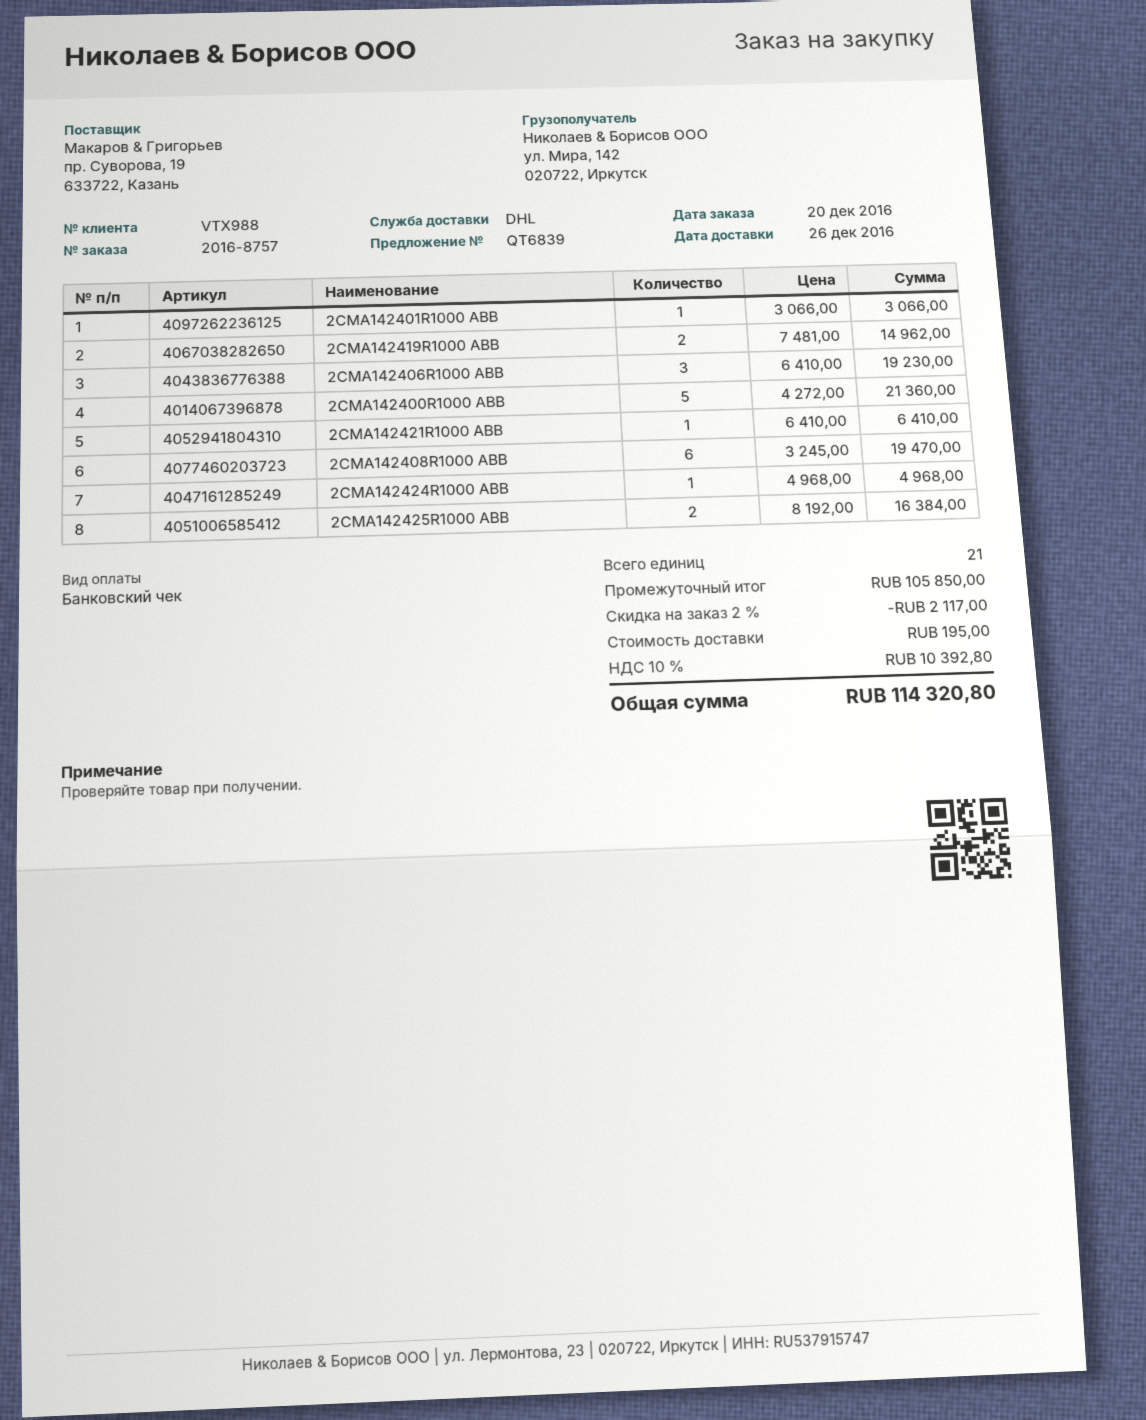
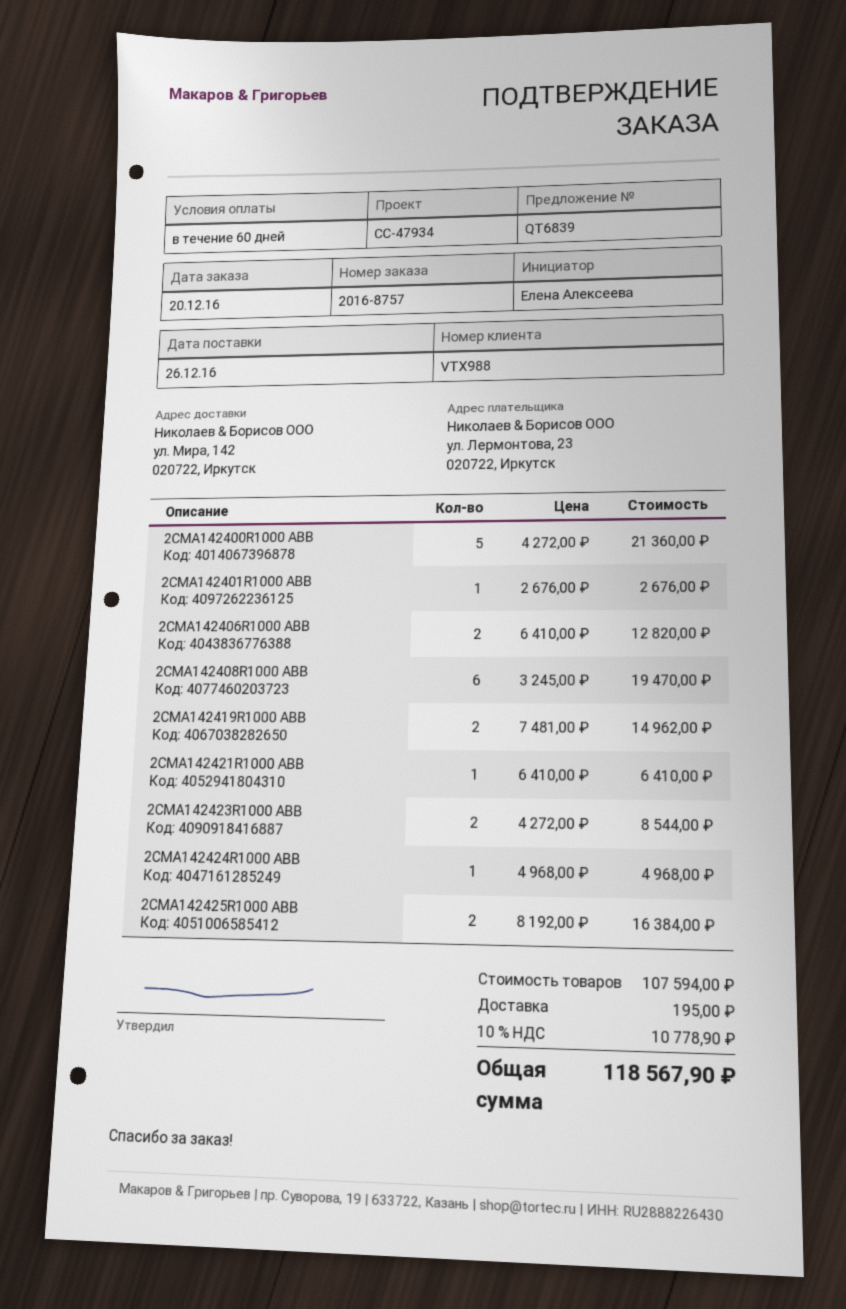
2CMA142401R1000 ABB: 1 x 3066.00 = 3066.00 -> 1 x 2676.00 = 2676.00
2CMA142406R1000 ABB: 3 x 6410.00 = 19230.00 -> 2 x 6410.00 = 12820.00
2CMA142423R1000 ABB: none -> 2 x 4272.00 = 8544.00
subtotal: 105850.00 -> 107594.00
discount: 2% = 2117.00 -> none
tax: 10% = 10392.80 -> 10% = 10778.90
total: 114320.80 -> 118567.90

